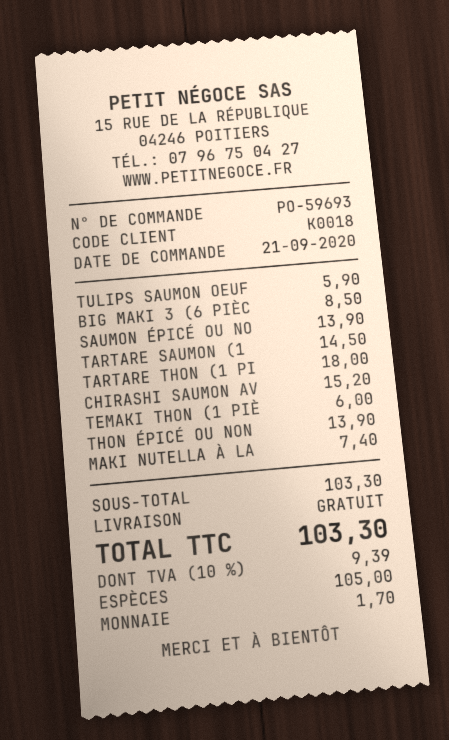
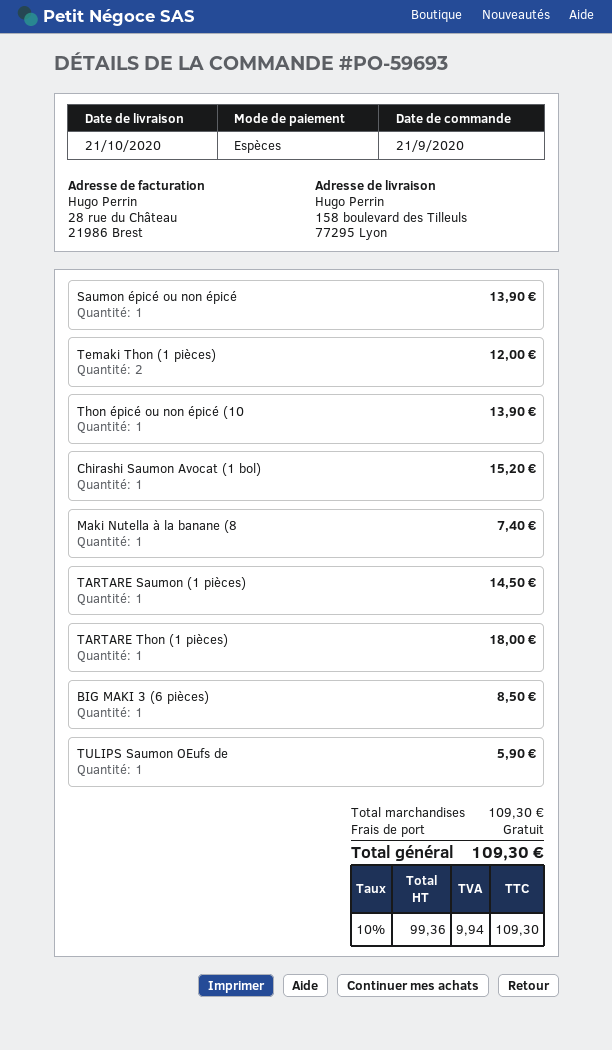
TEMAKI THON (1 PIÈ: 1 for 6.00 -> 2 for 12.00
subtotal: 103.30 -> 109.30
tax: 10% = 9.39 -> 10% = 9.94
total: 103.30 -> 109.30

